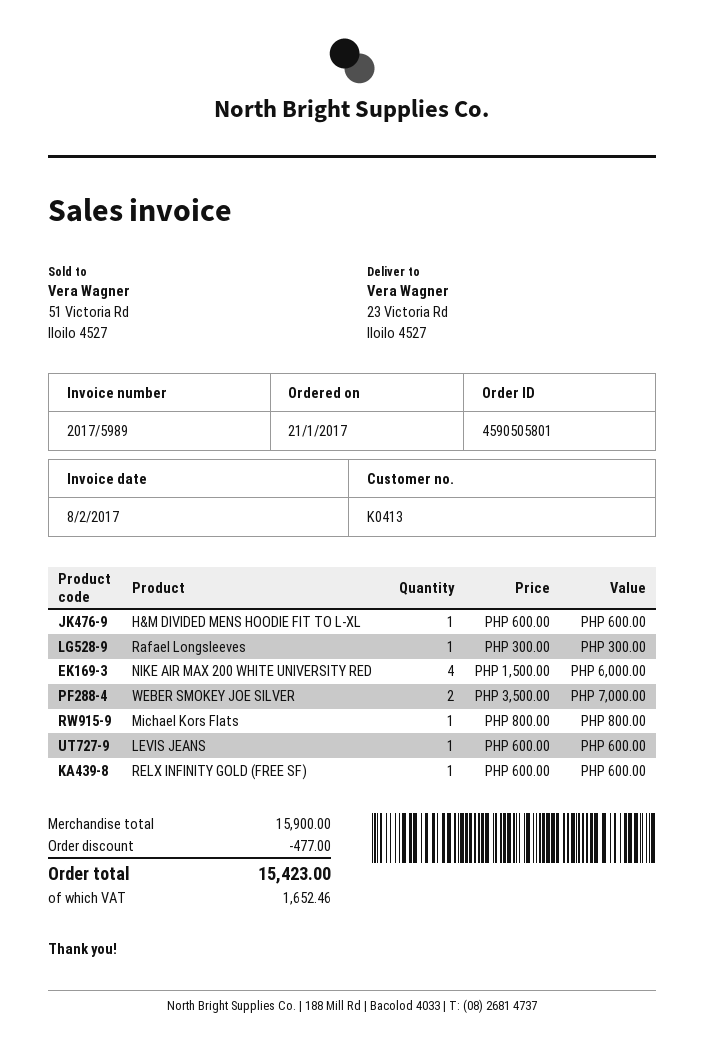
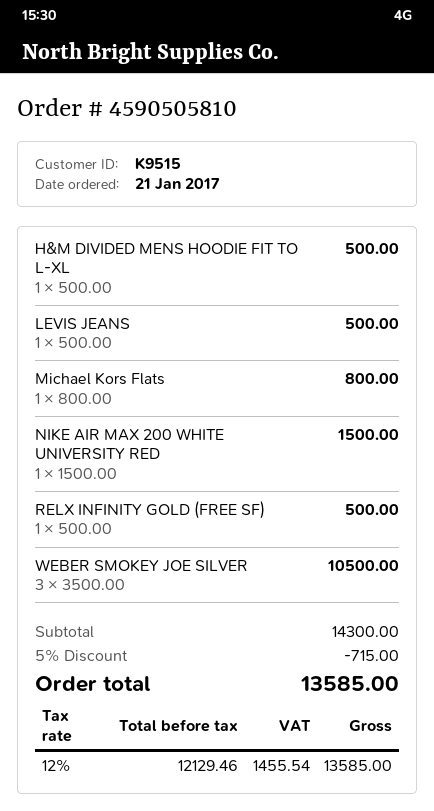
order number: 4590505801 -> 4590505810
customer number: K0413 -> K9515
H&M DIVIDED MENS HOODIE FIT TO L-XL: 1 x 600.00 = 600.00 -> 1 x 500.00 = 500.00
Rafael Longsleeves: 1 x 300.00 = 300.00 -> none
NIKE AIR MAX 200 WHITE UNIVERSITY RED: 4 x 1500.00 = 6000.00 -> 1 x 1500.00 = 1500.00
WEBER SMOKEY JOE SILVER: 2 x 3500.00 = 7000.00 -> 3 x 3500.00 = 10500.00
LEVIS JEANS: 1 x 600.00 = 600.00 -> 1 x 500.00 = 500.00
RELX INFINITY GOLD (FREE SF): 1 x 600.00 = 600.00 -> 1 x 500.00 = 500.00
subtotal: 15900.00 -> 14300.00
discount: 477.00 -> 715.00
tax: 1652.46 -> 1455.54
total: 15423.00 -> 13585.00

